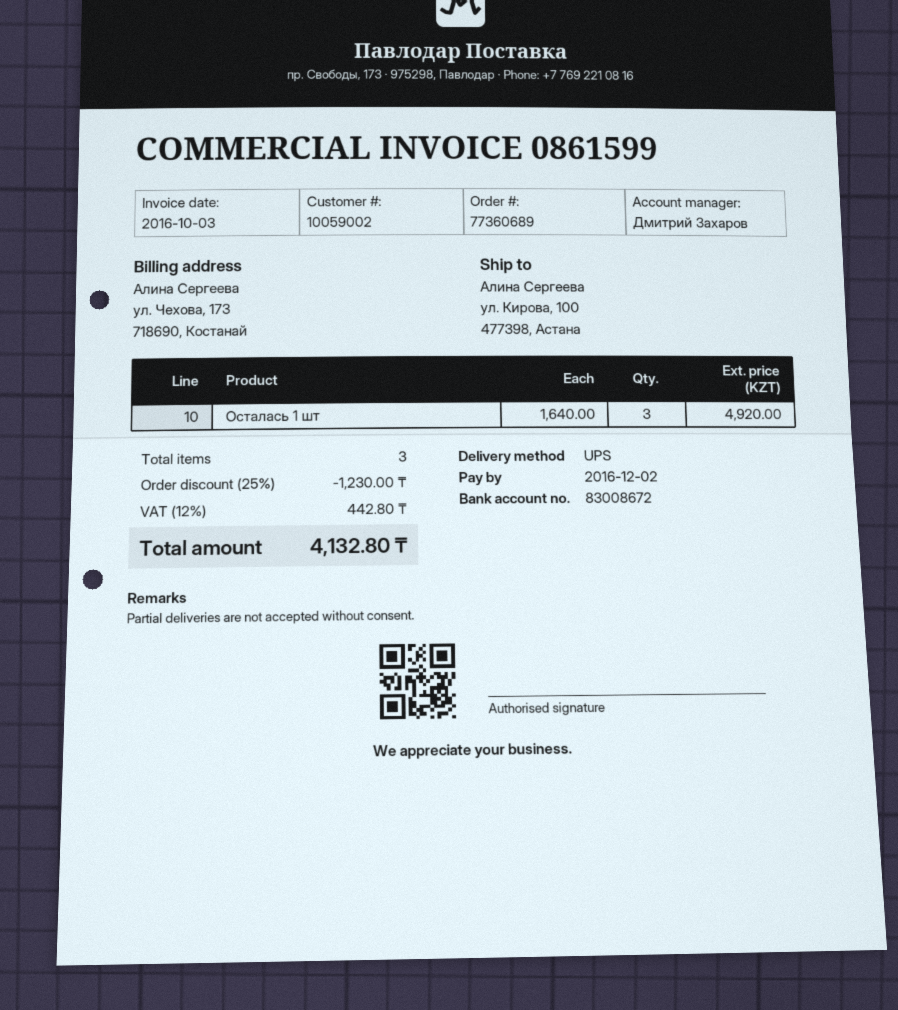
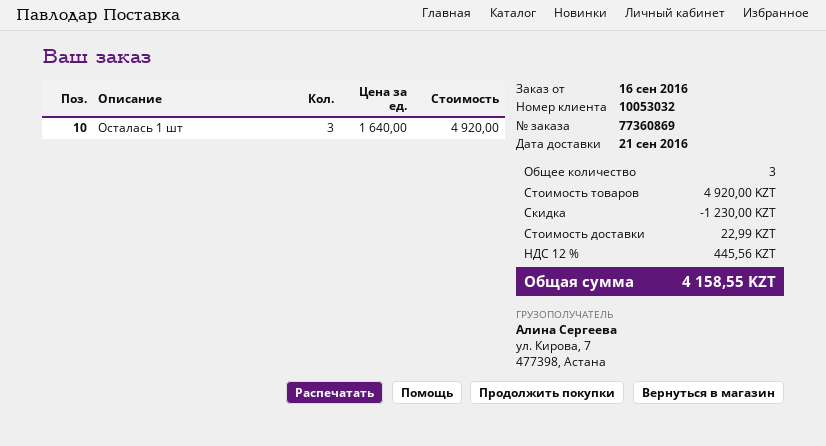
order number: 77360689 -> 77360869
customer number: 10059002 -> 10053032
ship to: ул. Кирова, 100, 477398, Астана -> ул. Кирова, 7, 477398, Астана
shipping: none -> 22.99
tax: 12% = 442.80 -> 12% = 445.56
total: 4132.80 -> 4158.55

